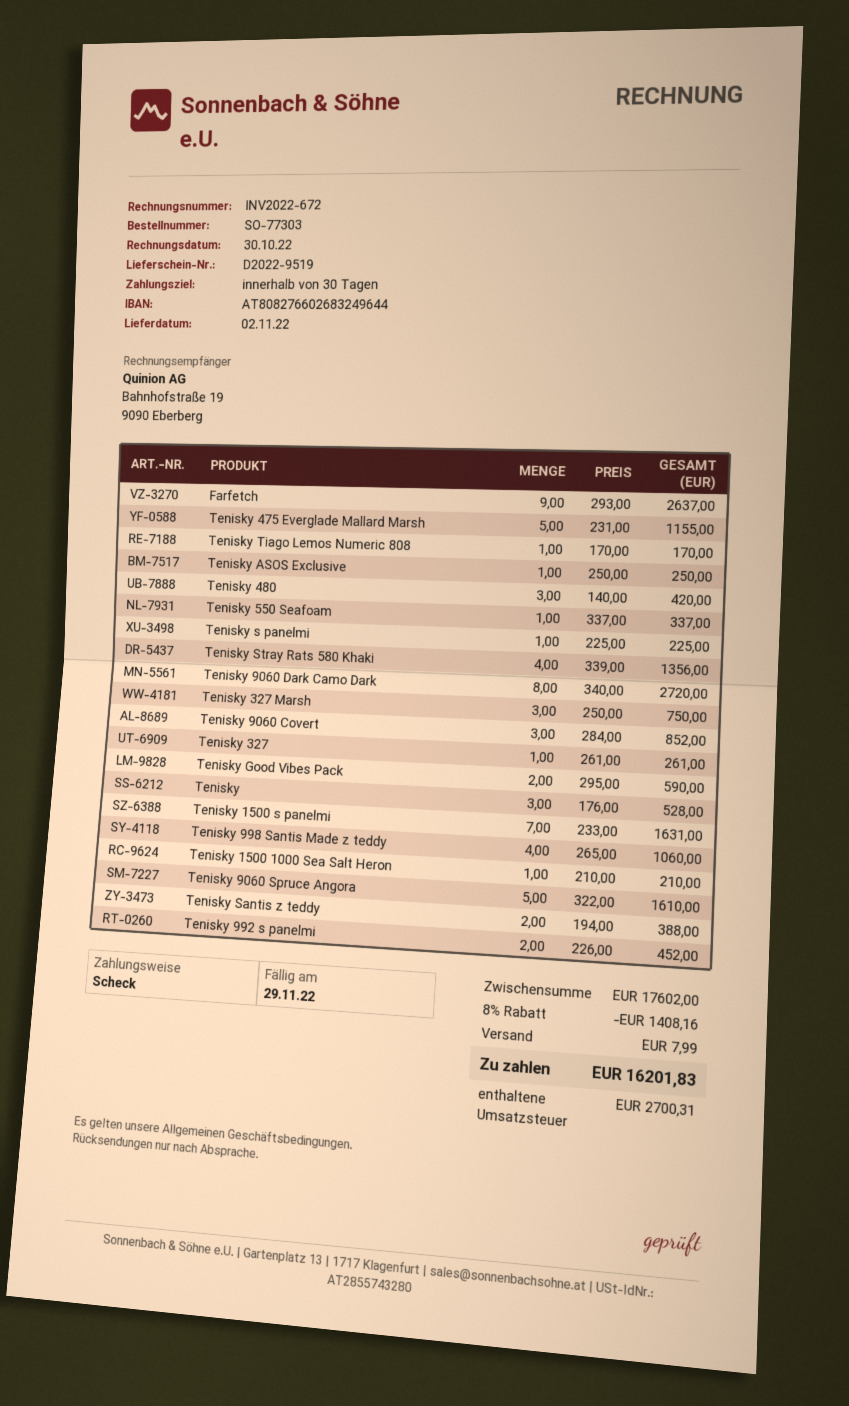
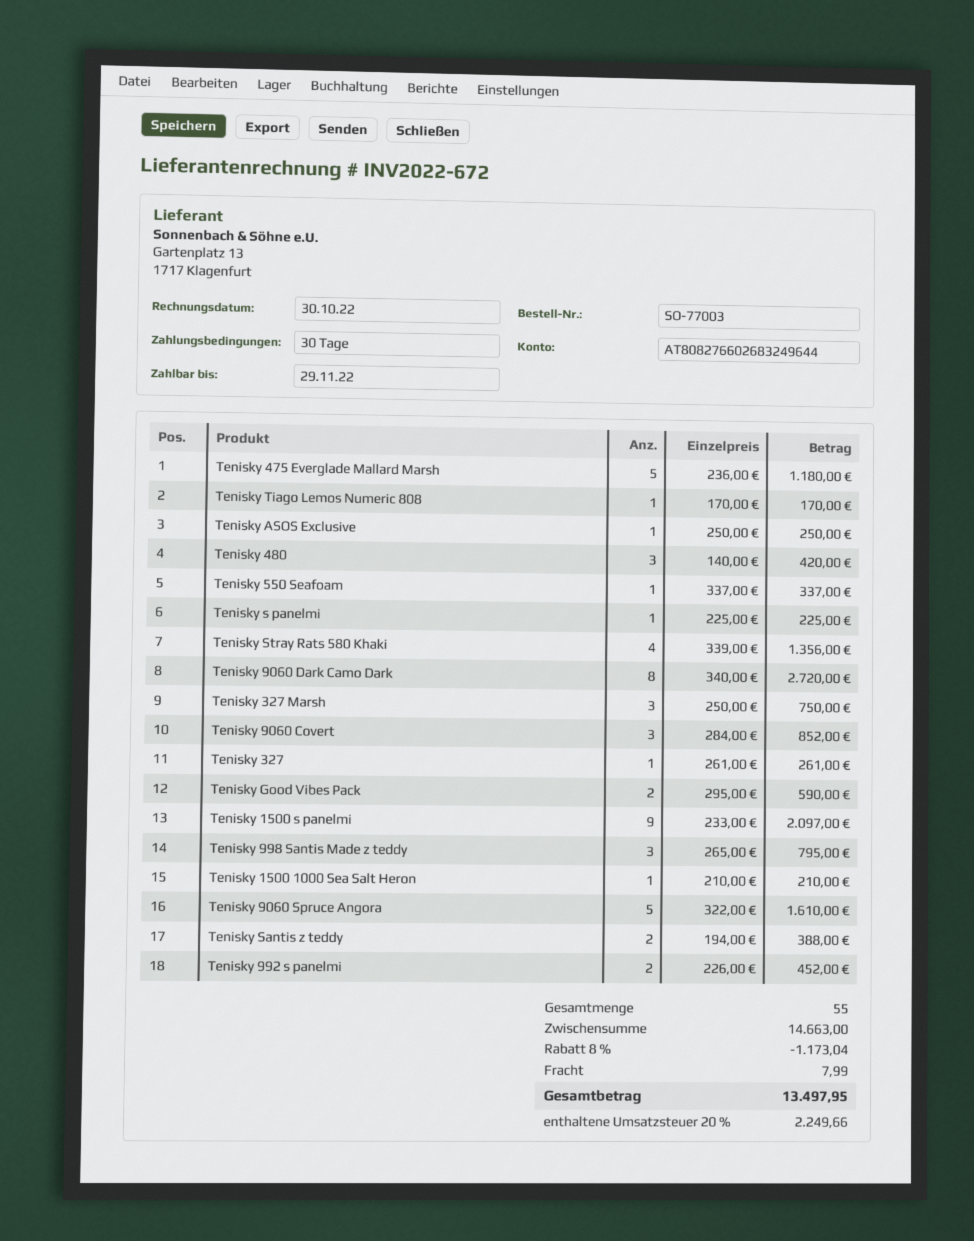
order number: SO-77303 -> SO-77003
Farfetch: 9 x 293.00 = 2637.00 -> none
Tenisky 475 Everglade Mallard Marsh: 5 x 231.00 = 1155.00 -> 5 x 236.00 = 1180.00
Tenisky: 3 x 176.00 = 528.00 -> none
Tenisky 1500 s panelmi: 7 x 233.00 = 1631.00 -> 9 x 233.00 = 2097.00
Tenisky 998 Santis Made z teddy: 4 x 265.00 = 1060.00 -> 3 x 265.00 = 795.00
subtotal: 17602.00 -> 14663.00
discount: 8% = 1408.16 -> 8% = 1173.04
tax: 2700.31 -> 2249.66
total: 16201.83 -> 13497.95

